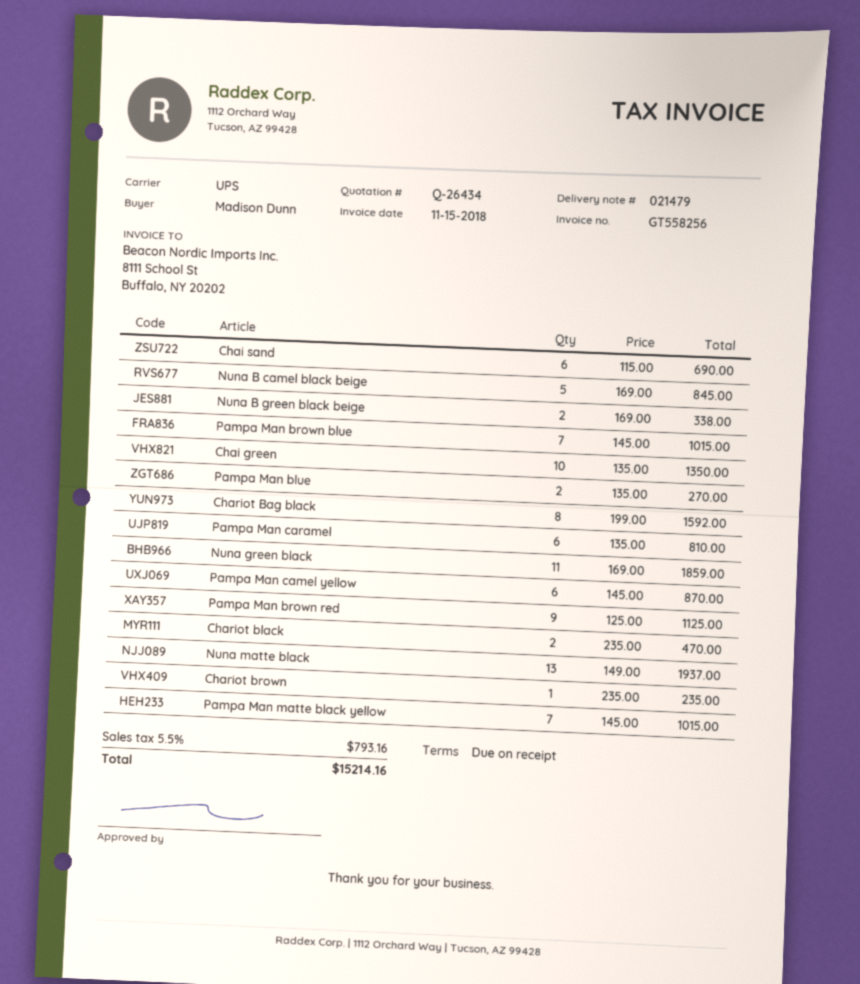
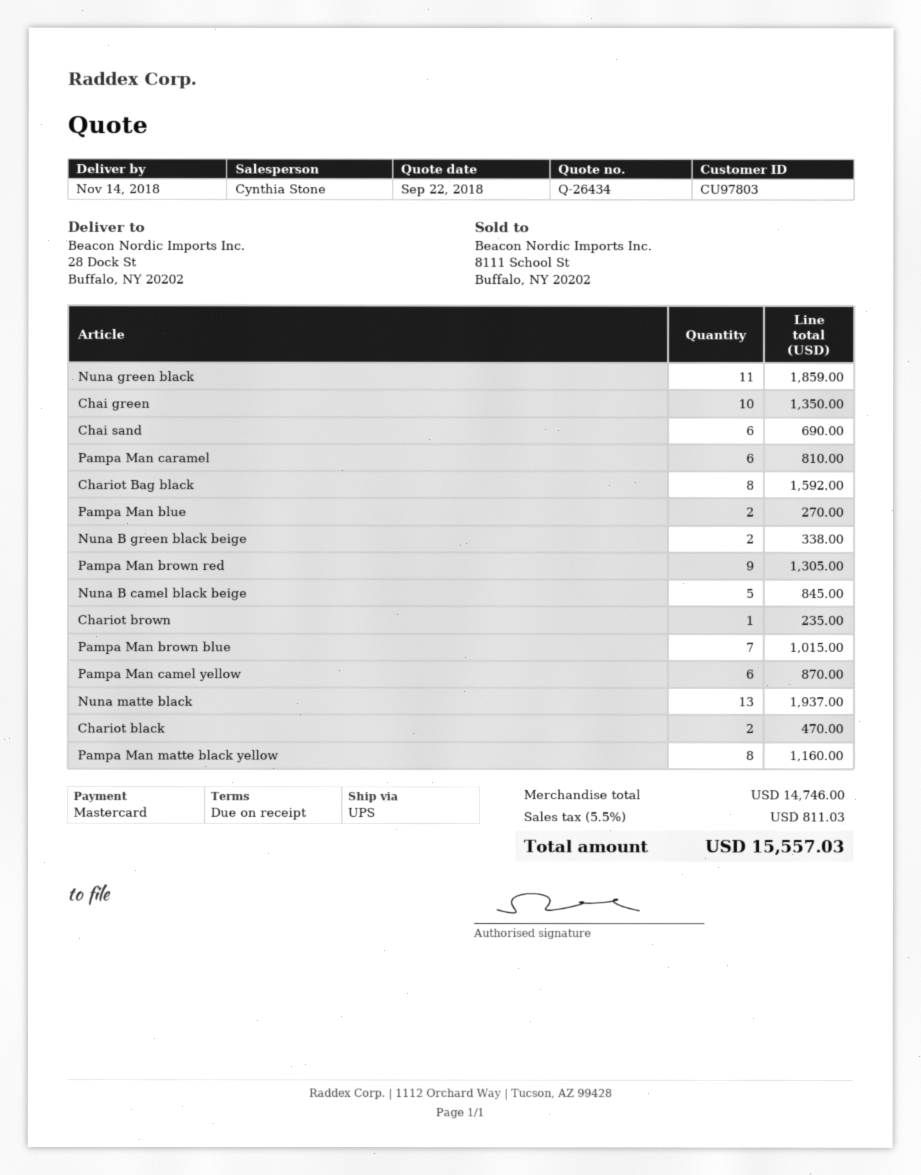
Pampa Man brown red: 9 for 1125.00 -> 9 for 1305.00
Pampa Man matte black yellow: 7 for 1015.00 -> 8 for 1160.00
tax: 5.5% = 793.16 -> 5.5% = 811.03
total: 15214.16 -> 15557.03

